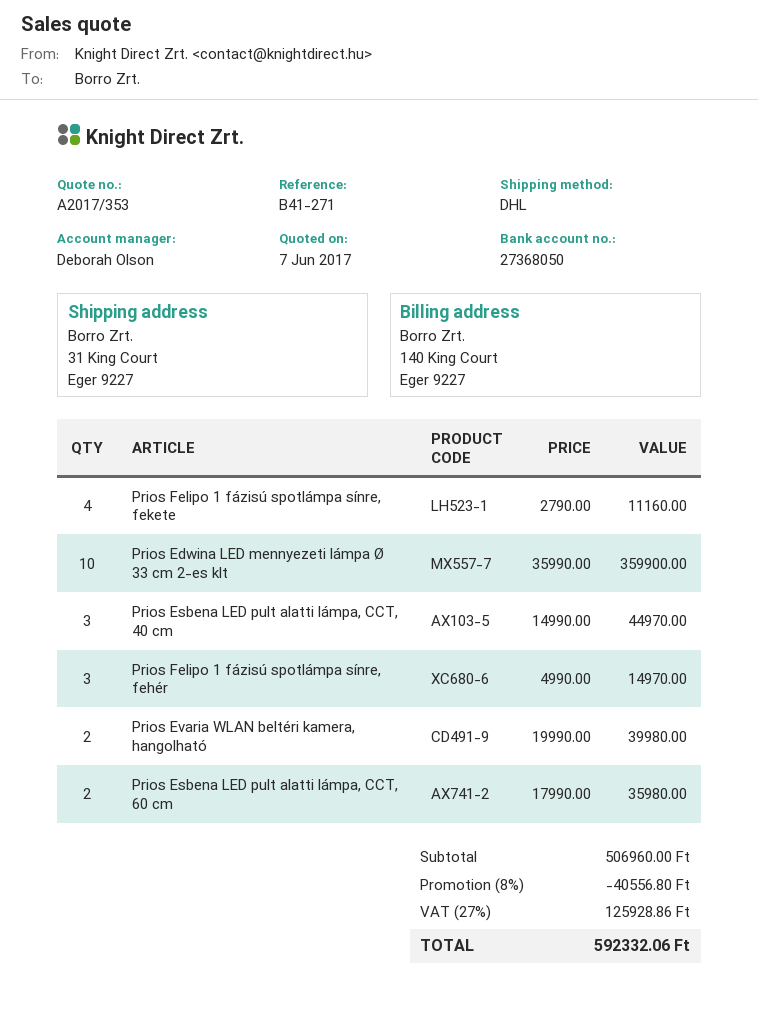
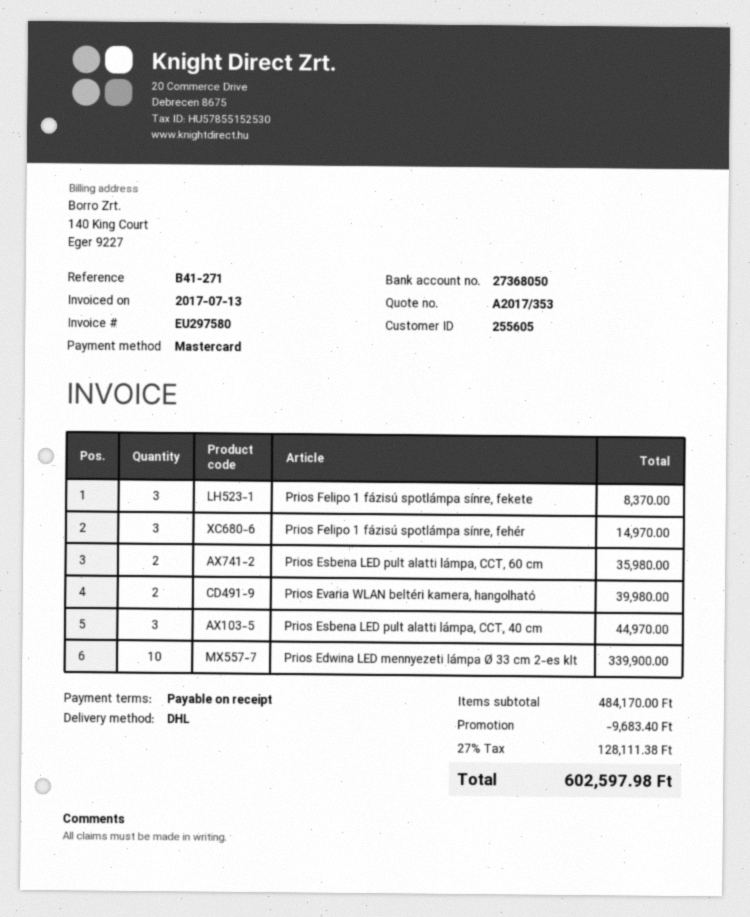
Prios Felipo 1 fázisú spotlámpa sínre, fekete: 4 for 11160.00 -> 3 for 8370.00
Prios Edwina LED mennyezeti lámpa Ø 33 cm 2-es klt: 10 for 359900.00 -> 10 for 339900.00
subtotal: 506960.00 -> 484170.00
discount: 40556.80 -> 9683.40
tax: 27% = 125928.86 -> 27% = 128111.38
total: 592332.06 -> 602597.98

